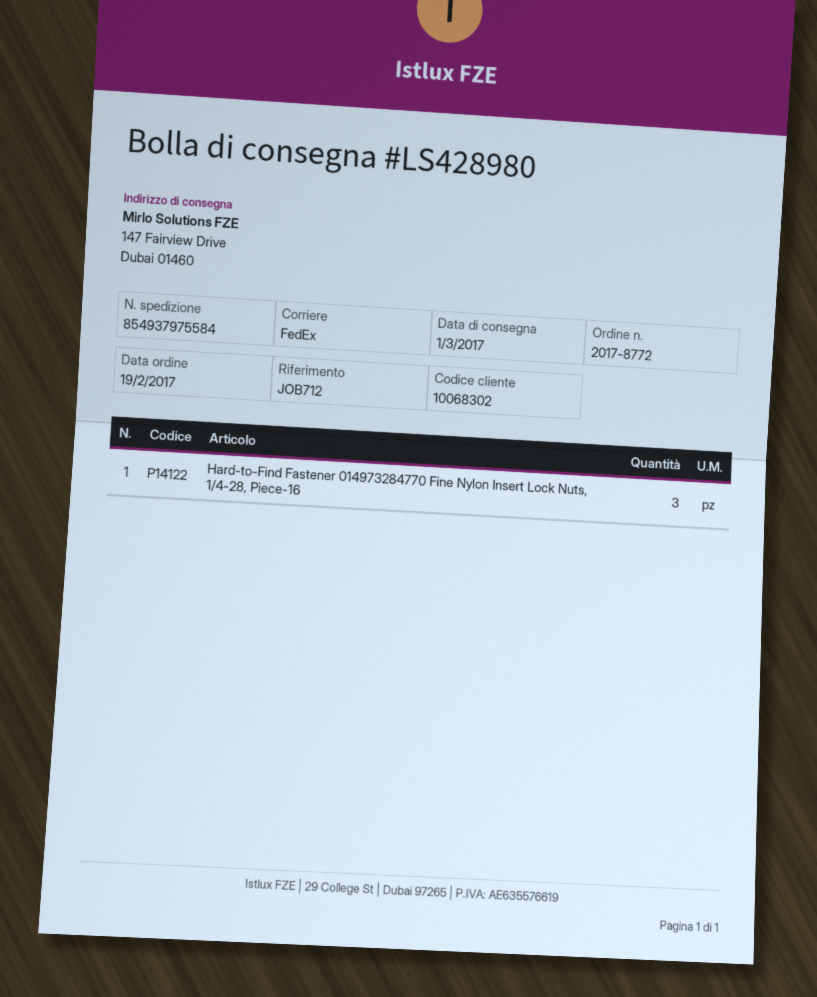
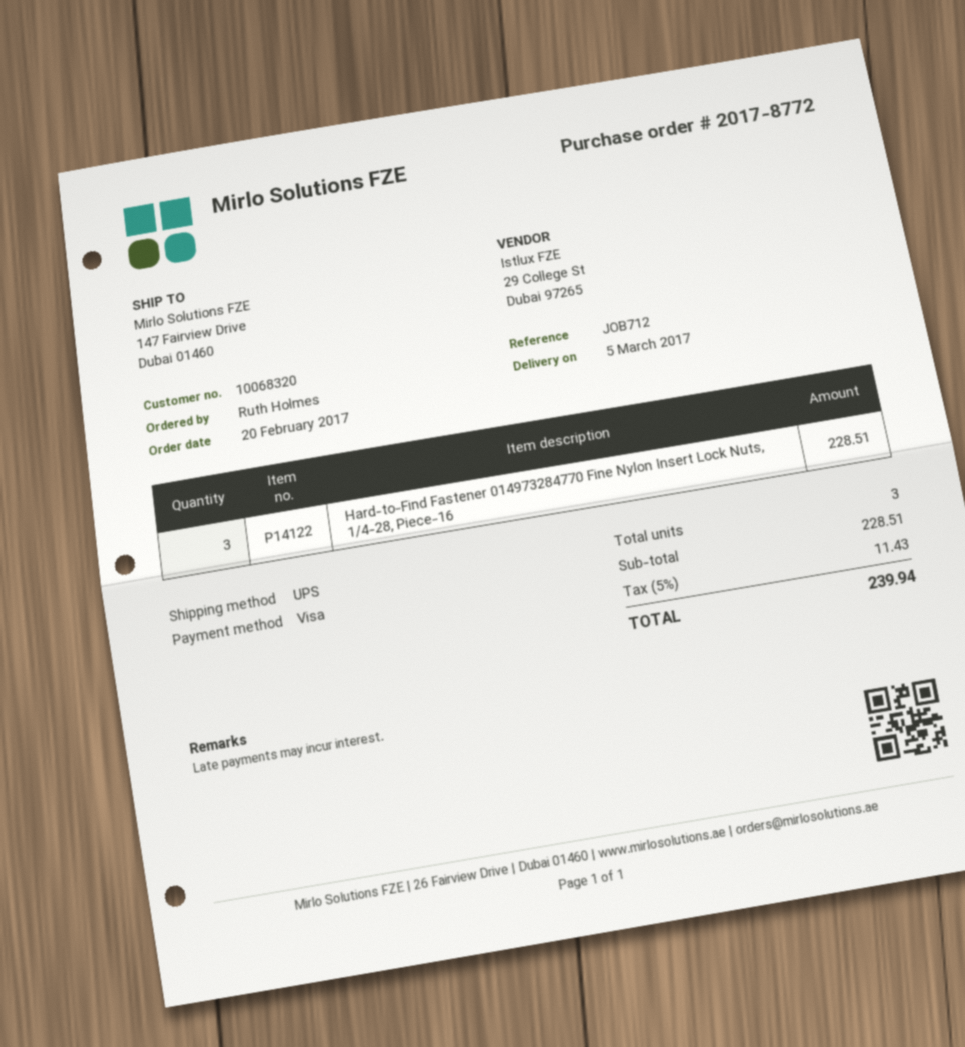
order date: 2017-02-19 -> 2017-02-20
delivery date: 2017-03-01 -> 2017-03-05
customer number: 10068302 -> 10068320
shipping method: FedEx -> UPS

